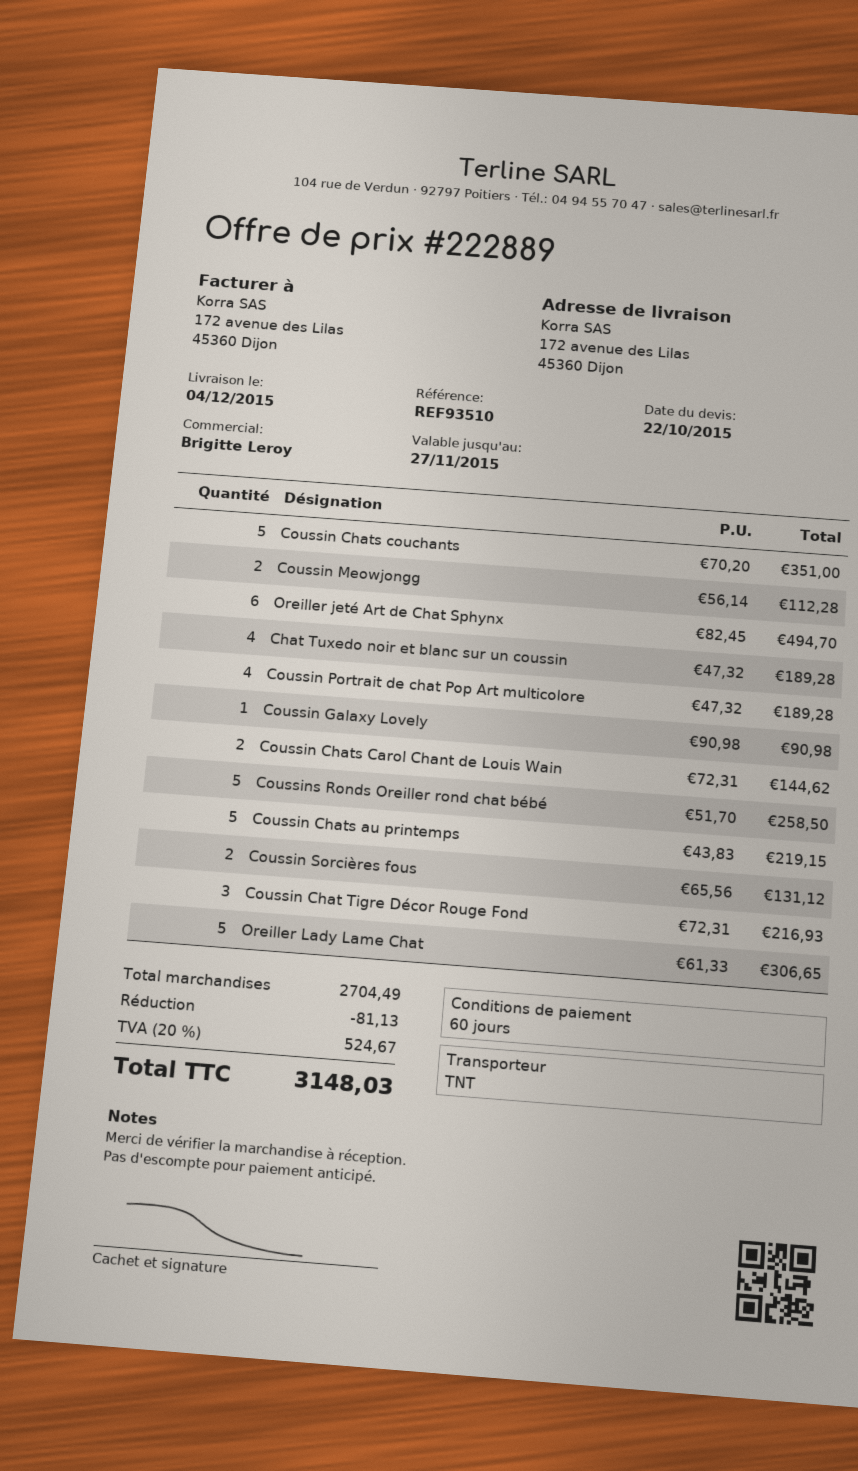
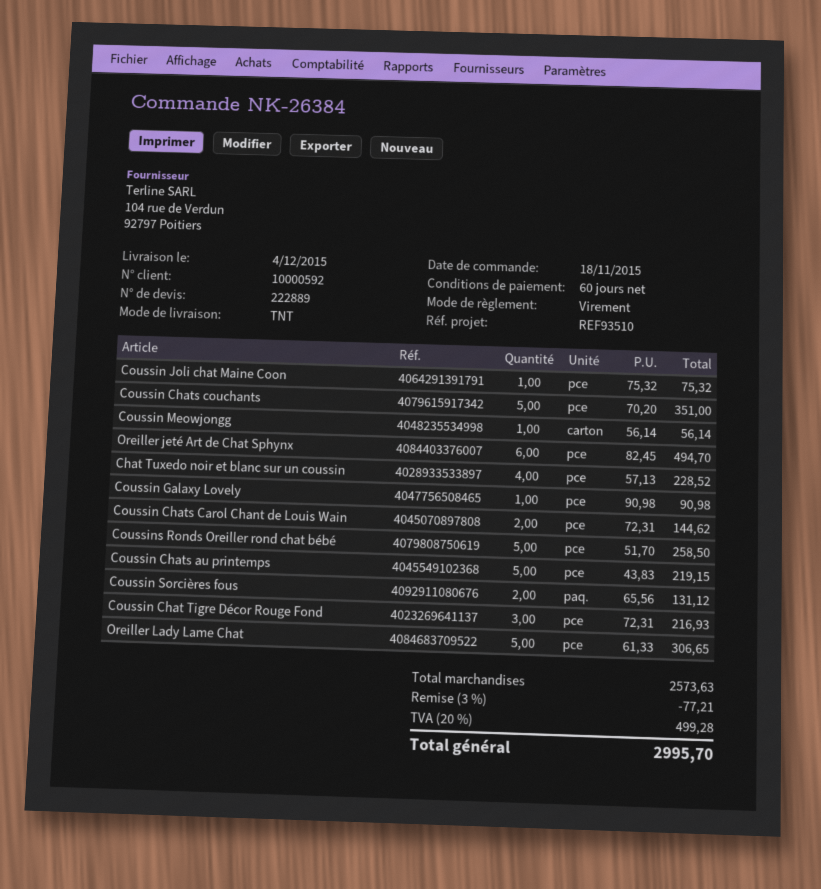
Coussin Meowjongg: 2 x 56.14 = 112.28 -> 1 x 56.14 = 56.14
Chat Tuxedo noir et blanc sur un coussin: 4 x 47.32 = 189.28 -> 4 x 57.13 = 228.52
Coussin Portrait de chat Pop Art multicolore: 4 x 47.32 = 189.28 -> none
Coussin Joli chat Maine Coon: none -> 1 x 75.32 = 75.32
subtotal: 2704.49 -> 2573.63
discount: 81.13 -> 77.21
tax: 20% = 524.67 -> 20% = 499.28
total: 3148.03 -> 2995.70

